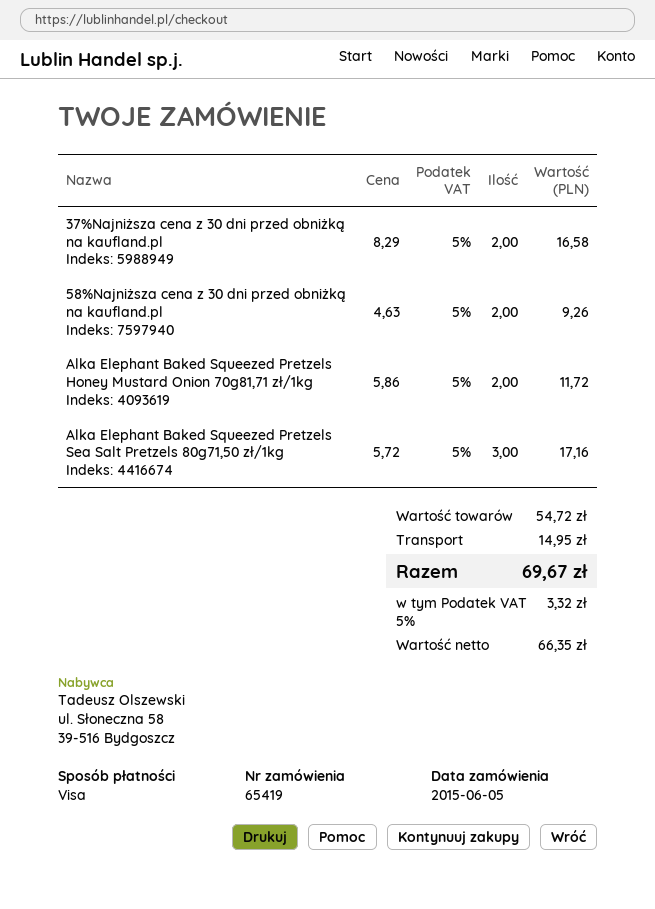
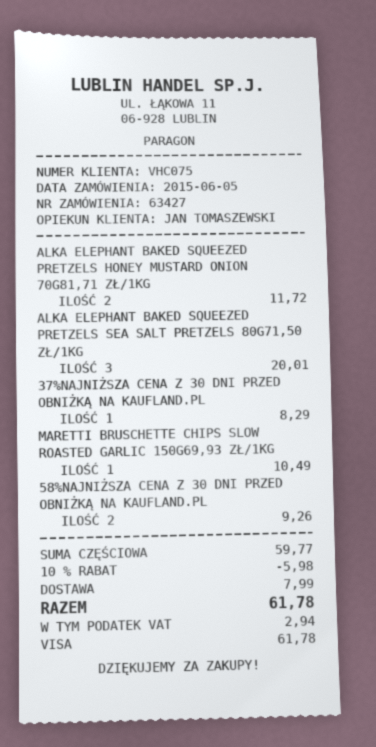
order number: 65419 -> 63427
37%Najniższa cena z 30 dni przed obniżką na kaufland.pl: 2 for 16.58 -> 1 for 8.29
Alka Elephant Baked Squeezed Pretzels Sea Salt Pretzels 80g71,50 zł/1kg: 3 for 17.16 -> 3 for 20.01
MARETTI BRUSCHETTE CHIPS SLOW ROASTED GARLIC 150G69,93 ZŁ/1KG: none -> 1 for 10.49
subtotal: 54.72 -> 59.77
discount: none -> 10% = 5.98
shipping: 14.95 -> 7.99
tax: 3.32 -> 2.94
total: 69.67 -> 61.78

